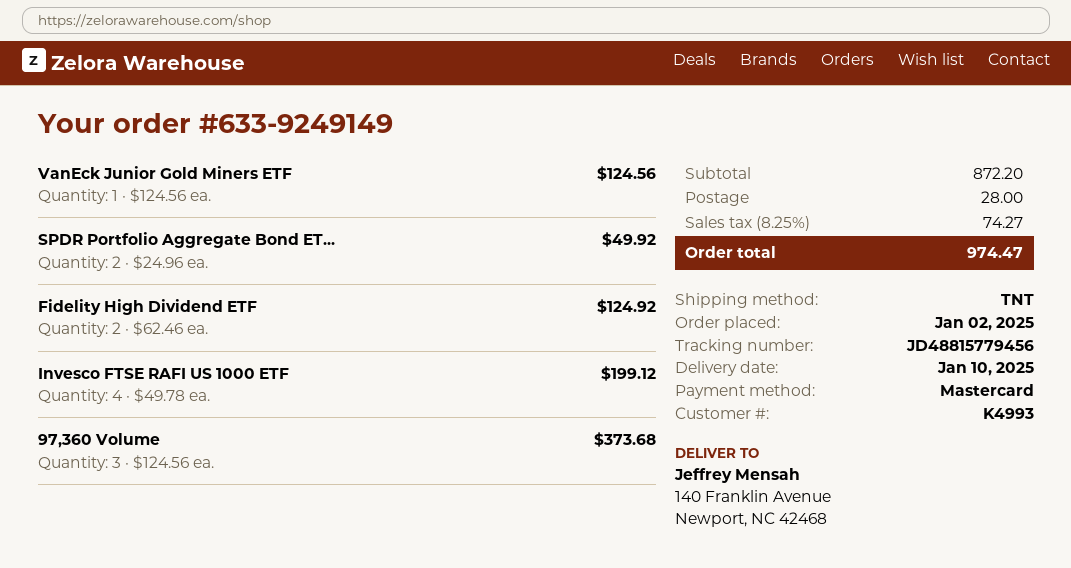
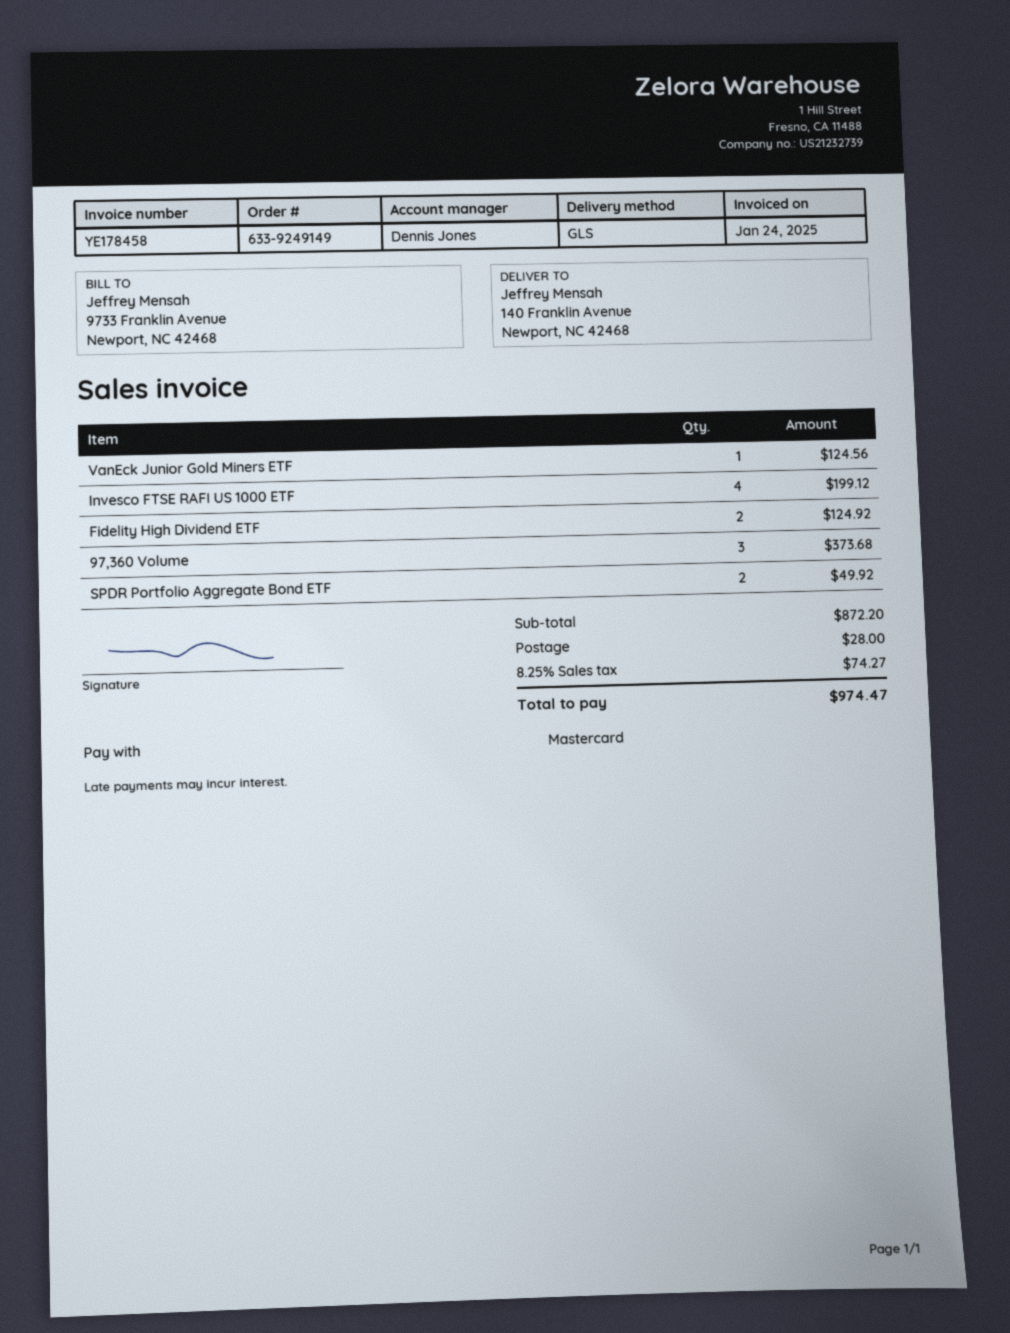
shipping method: TNT -> GLS

